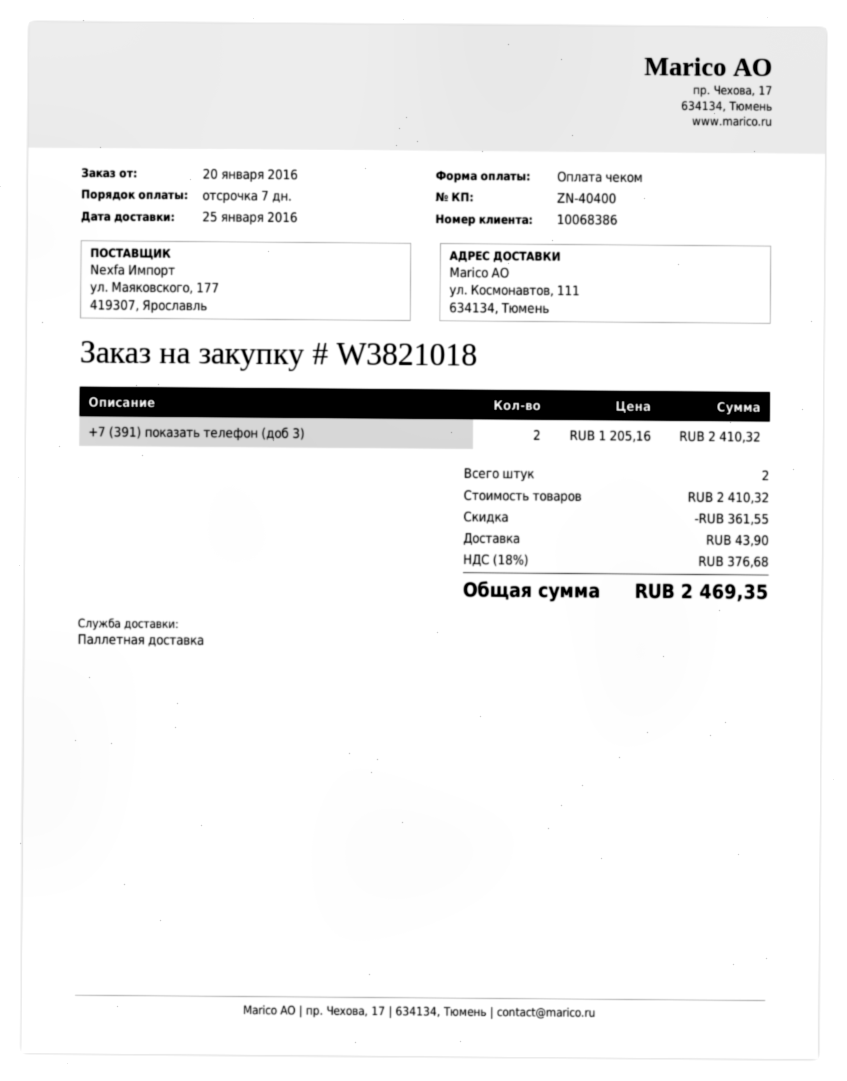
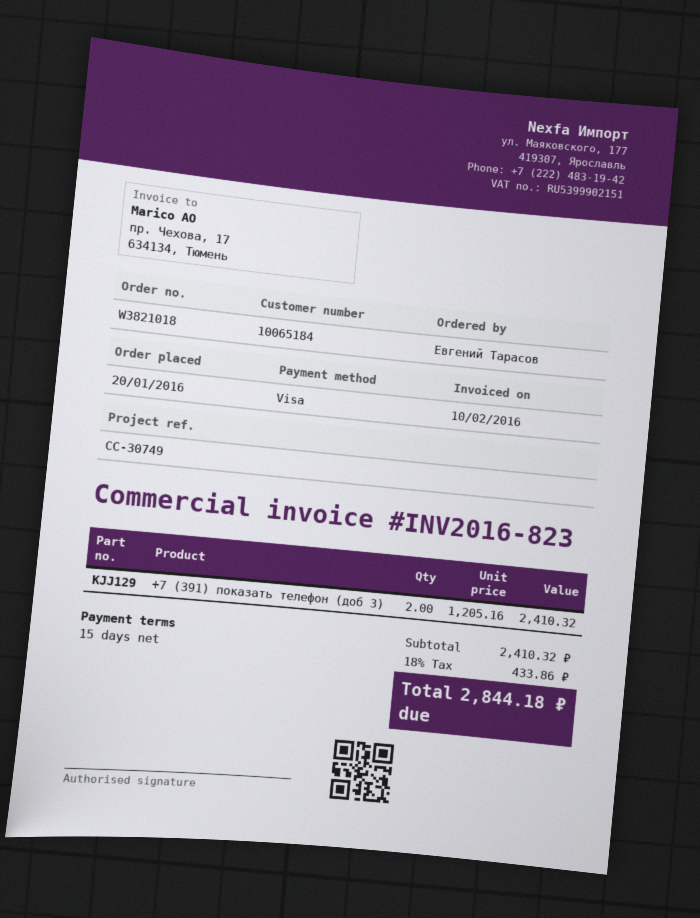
payment terms: 7 days -> 15 days
customer number: 10068386 -> 10065184
payment method: cheque -> Visa
discount: 361.55 -> none
shipping: 43.90 -> none
tax: 18% = 376.68 -> 18% = 433.86
total: 2469.35 -> 2844.18

